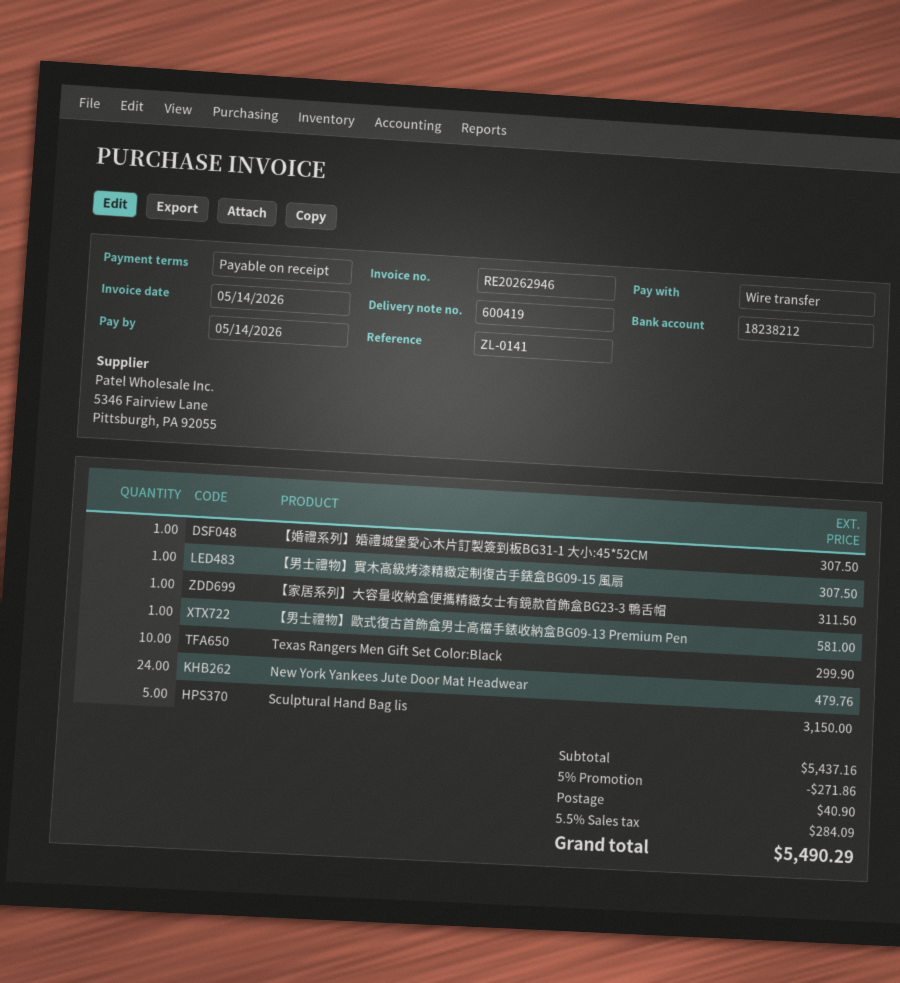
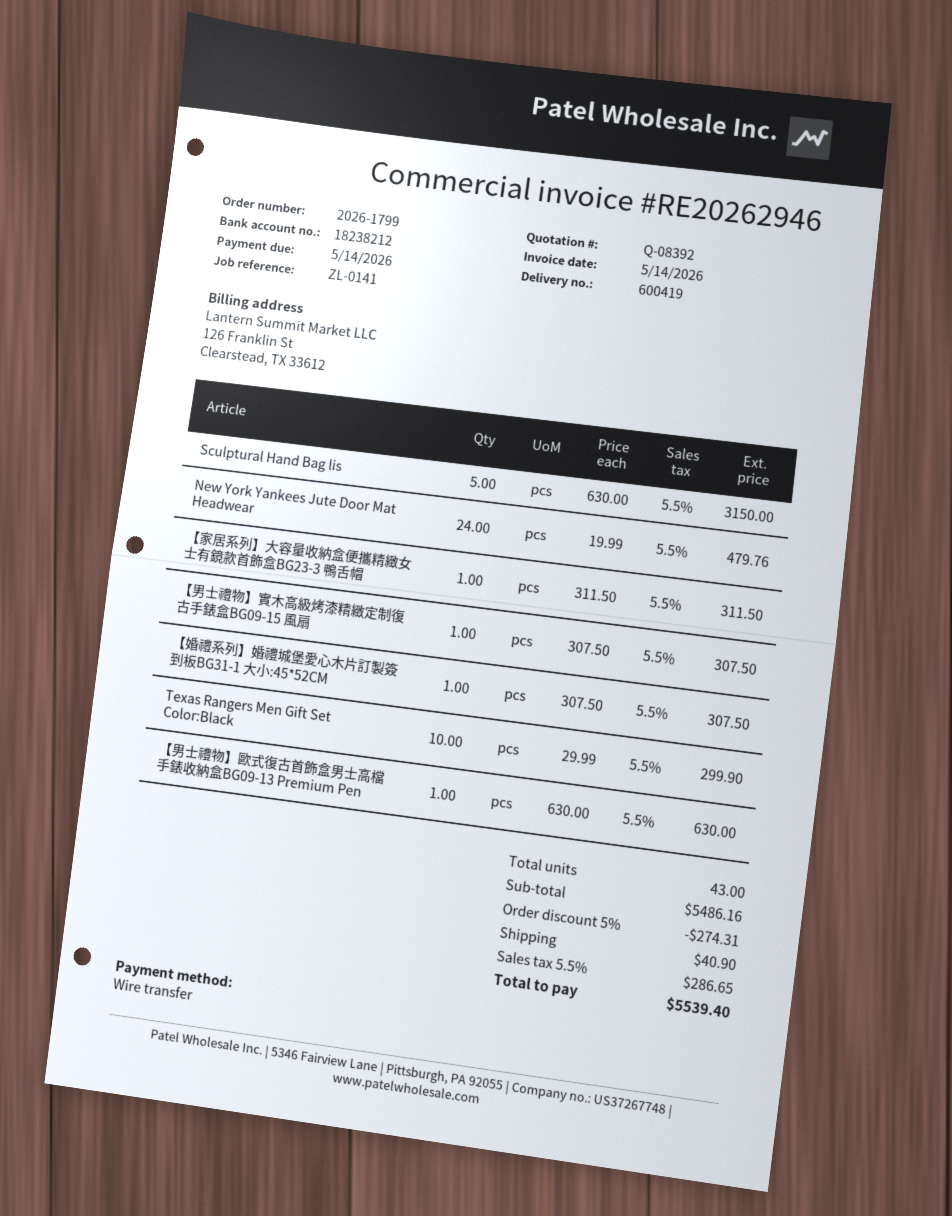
【男士禮物】歐式復古首飾盒男士高檔手錶收納盒BG09-13 Premium Pen: 1 for 581.00 -> 1 for 630.00
subtotal: 5437.16 -> 5486.16
discount: 5% = 271.86 -> 5% = 274.31
tax: 5.5% = 284.09 -> 5.5% = 286.65
total: 5490.29 -> 5539.40

